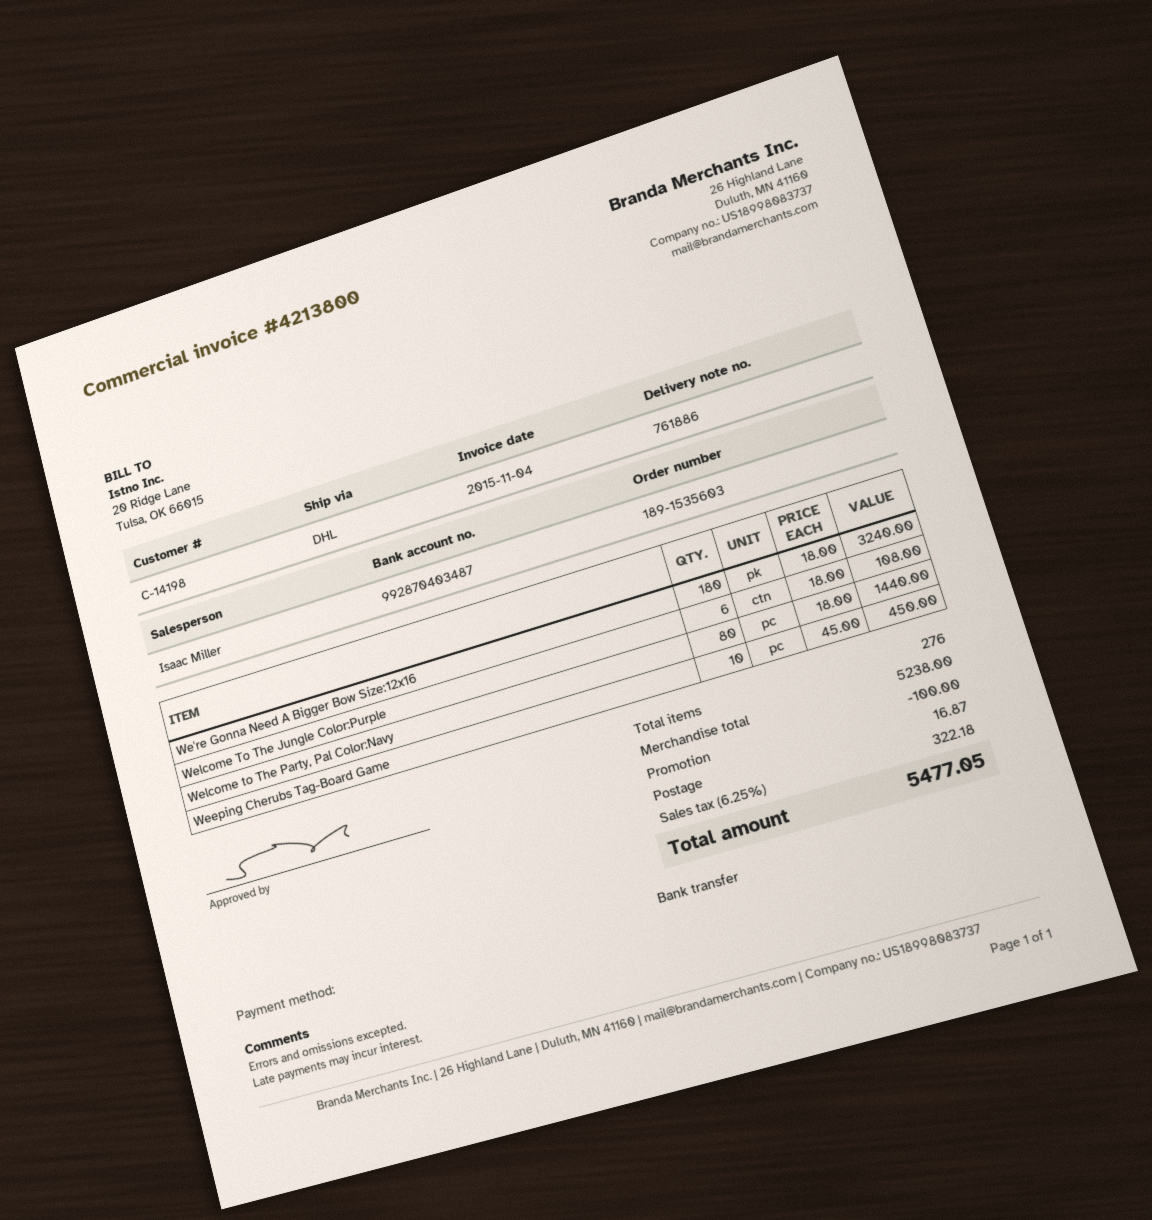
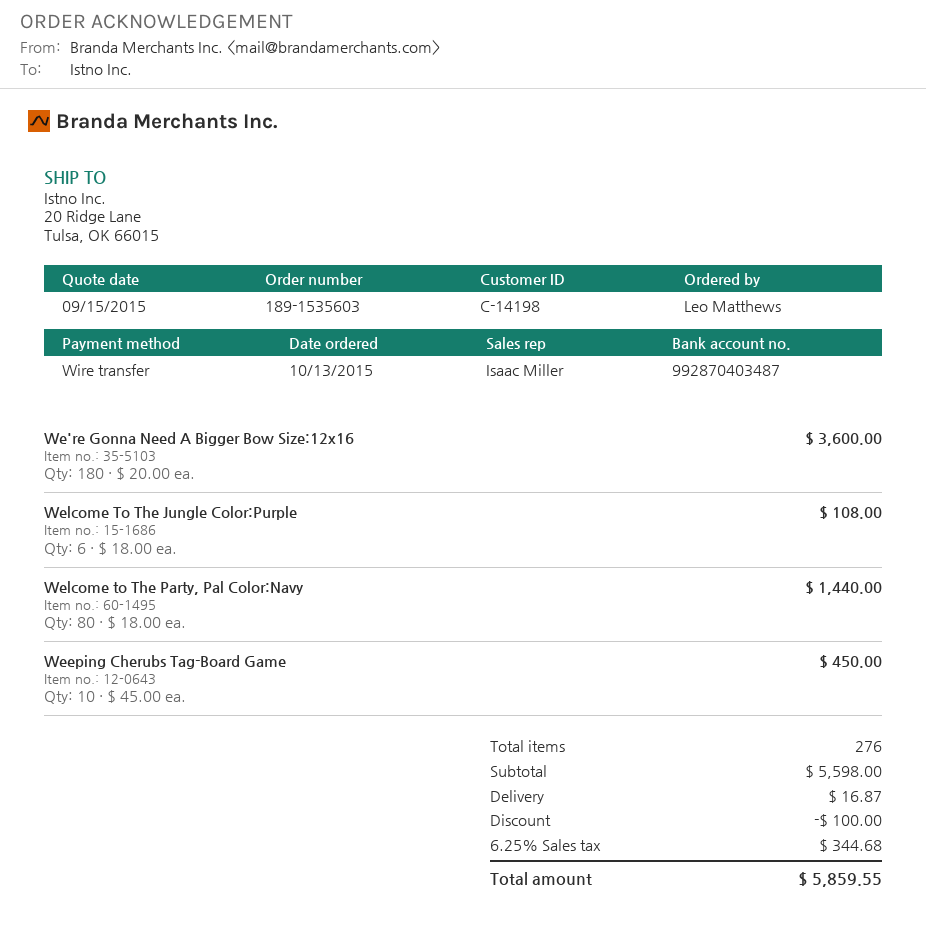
We're Gonna Need A Bigger Bow Size:12x16: 180 x 18.00 = 3240.00 -> 180 x 20.00 = 3600.00
subtotal: 5238.00 -> 5598.00
tax: 6.25% = 322.18 -> 6.25% = 344.68
total: 5477.05 -> 5859.55

